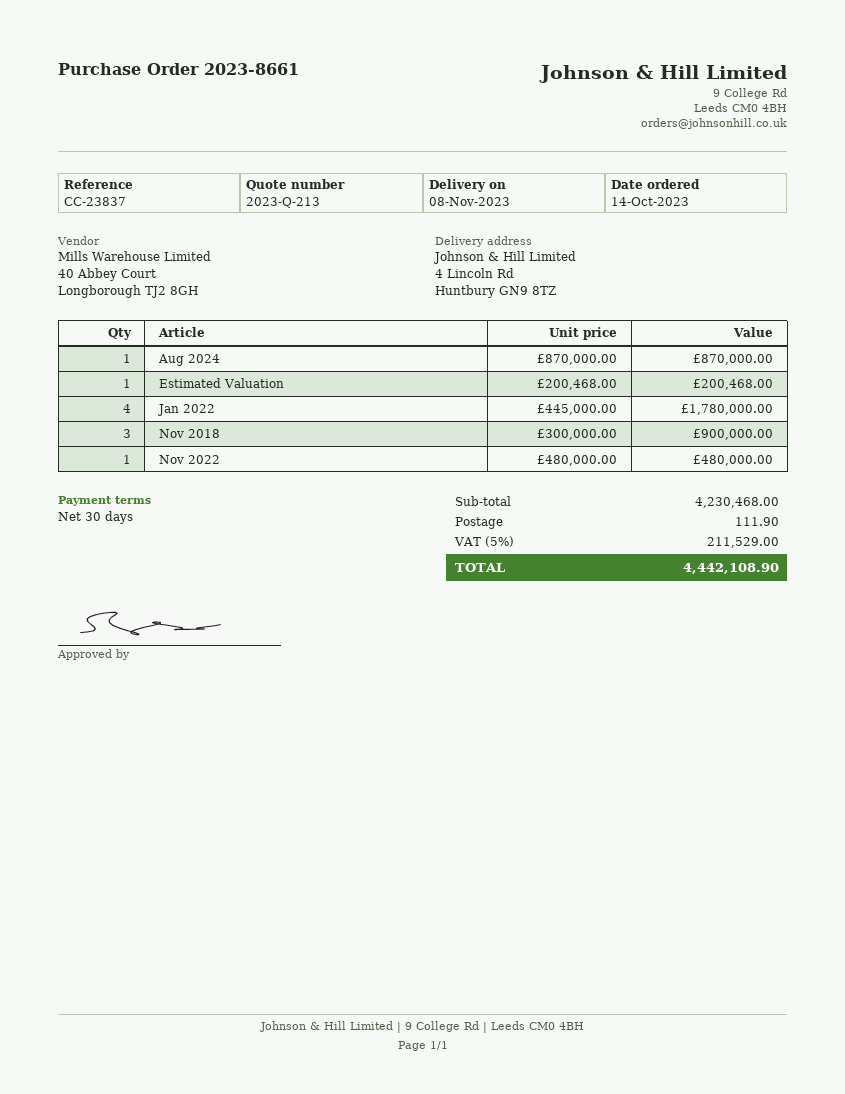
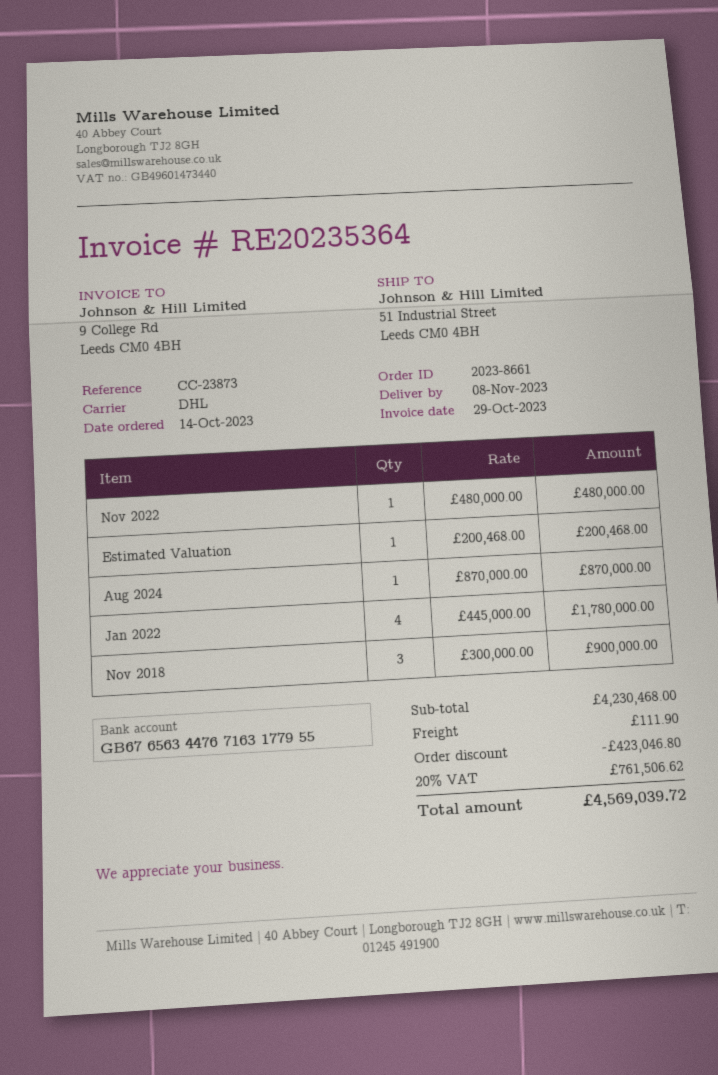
reference: CC-23837 -> CC-23873
ship to: 4 Lincoln Rd, Huntbury GN9 8TZ -> 51 Industrial Street, Leeds CM0 4BH
discount: none -> 423046.80
tax: 5% = 211529.00 -> 20% = 761506.62
total: 4442108.90 -> 4569039.72

